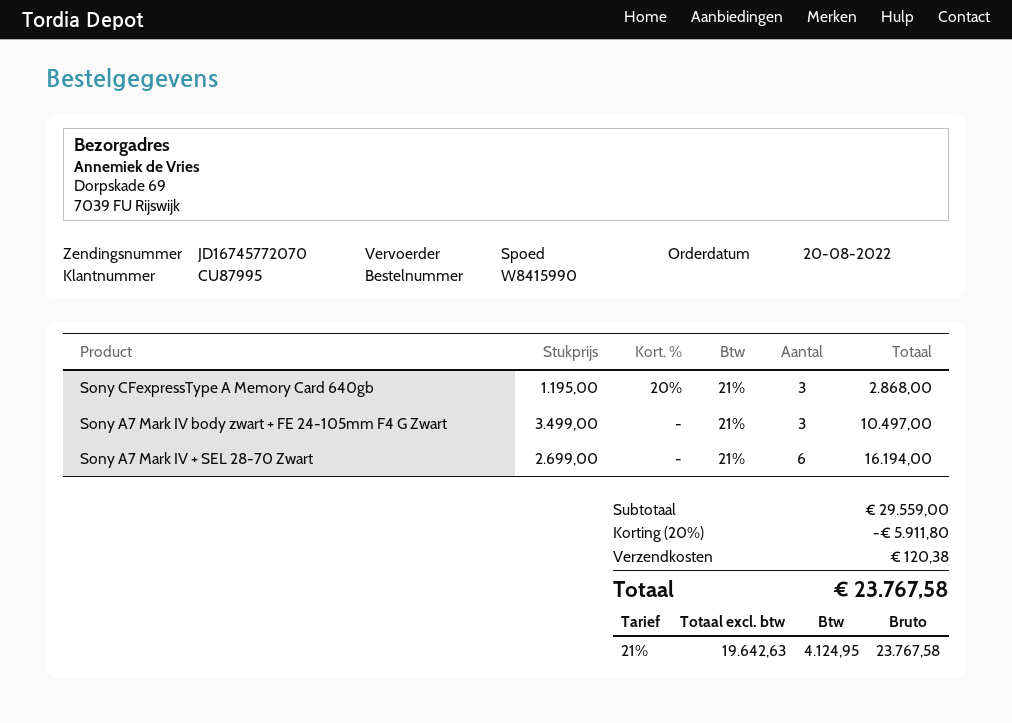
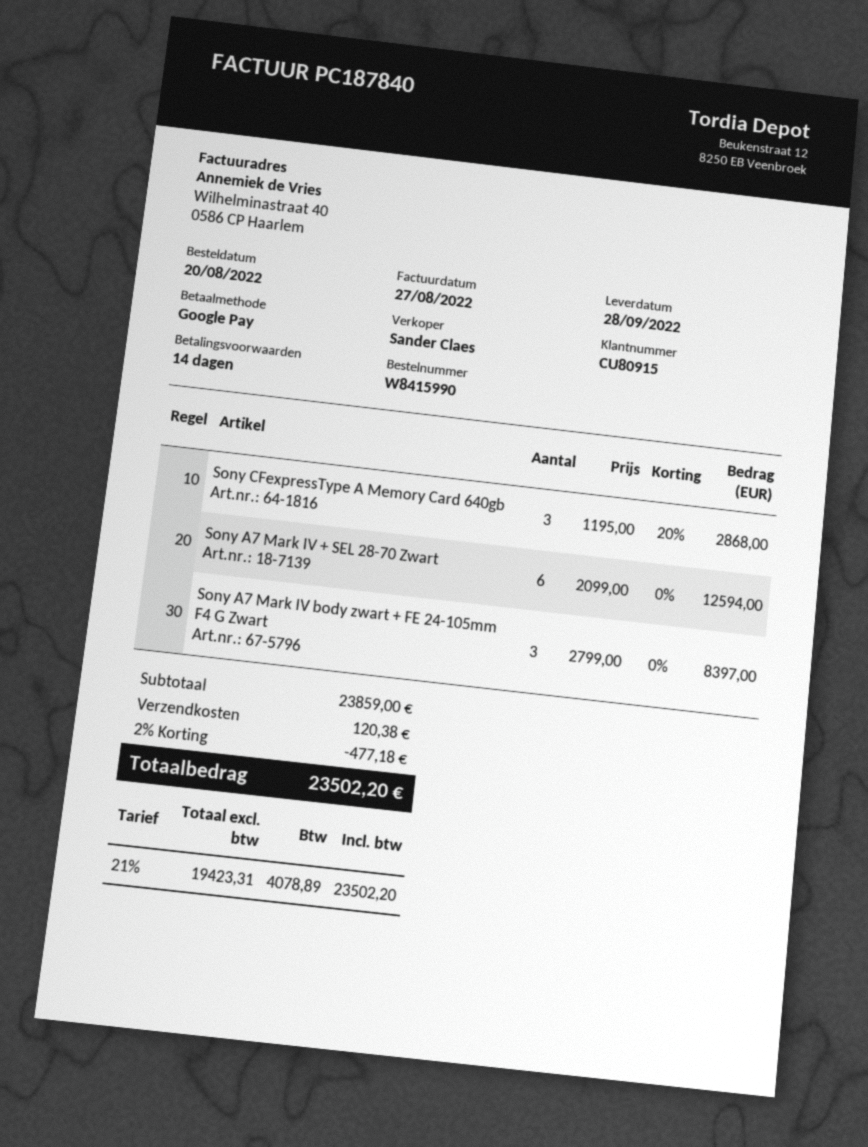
customer number: CU87995 -> CU80915
Sony A7 Mark IV body zwart + FE 24-105mm F4 G Zwart: 3 x 3499.00 = 10497.00 -> 3 x 2799.00 = 8397.00
Sony A7 Mark IV + SEL 28-70 Zwart: 6 x 2699.00 = 16194.00 -> 6 x 2099.00 = 12594.00
subtotal: 29559.00 -> 23859.00
discount: 20% = 5911.80 -> 2% = 477.18
net: 19642.63 -> 19423.31
tax: 21% = 4124.95 -> 21% = 4078.89
total: 23767.58 -> 23502.20

